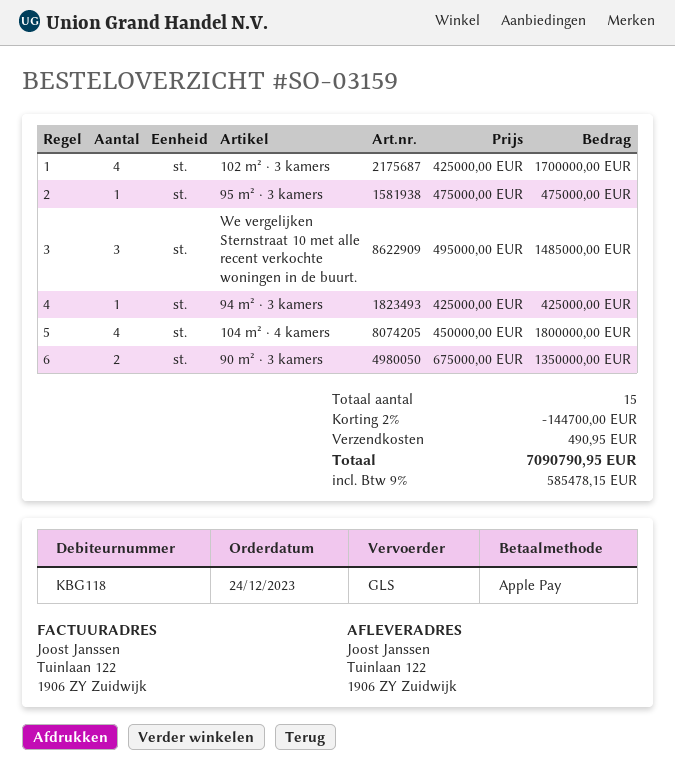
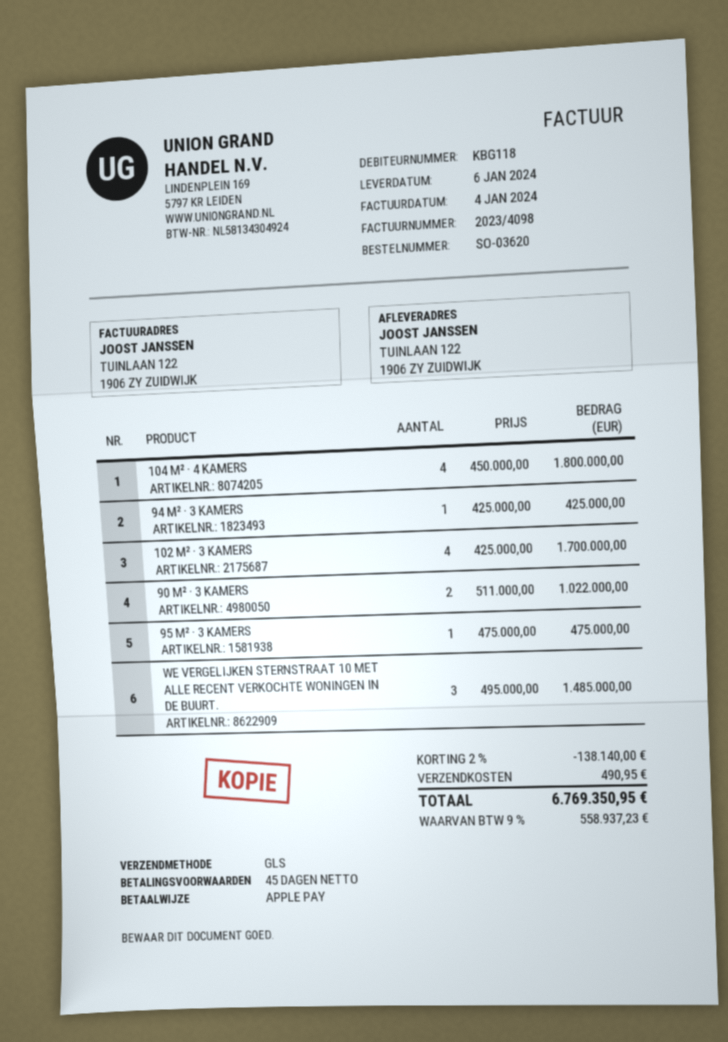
order number: SO-03159 -> SO-03620
90 m² · 3 kamers: 2 x 675000.00 = 1350000.00 -> 2 x 511000.00 = 1022000.00
discount: 2% = 144700.00 -> 2% = 138140.00
tax: 9% = 585478.15 -> 9% = 558937.23
total: 7090790.95 -> 6769350.95

